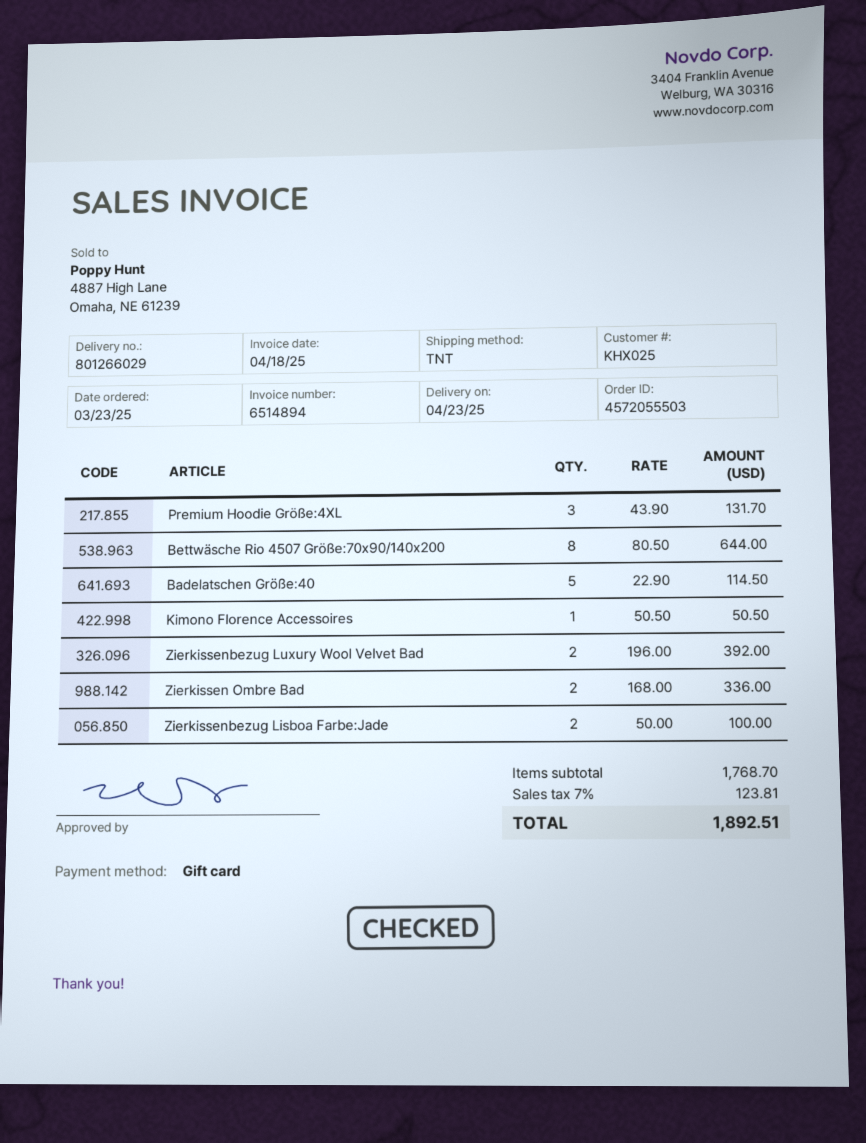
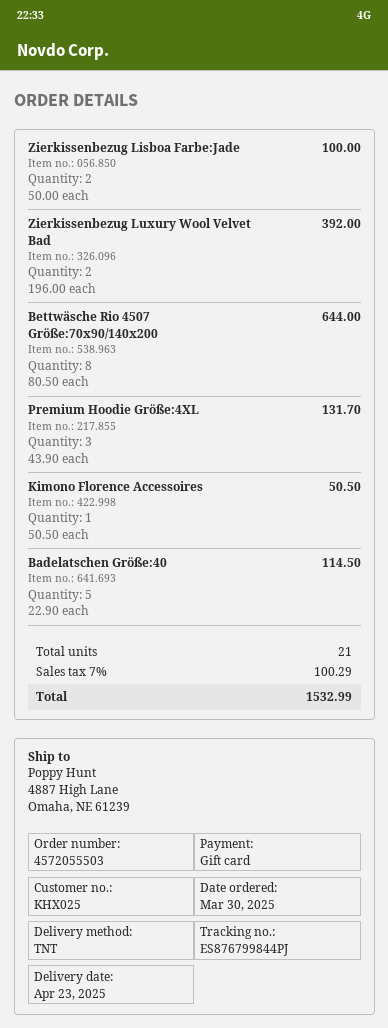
order date: 2025-03-23 -> 2025-03-30
Zierkissen Ombre Bad: 2 x 168.00 = 336.00 -> none
tax: 7% = 123.81 -> 7% = 100.29
total: 1892.51 -> 1532.99

